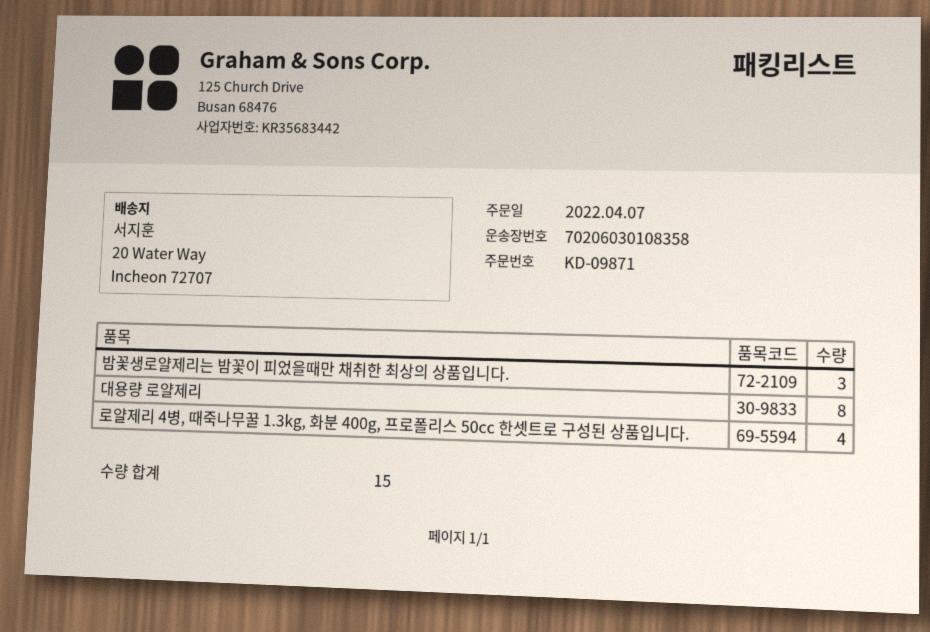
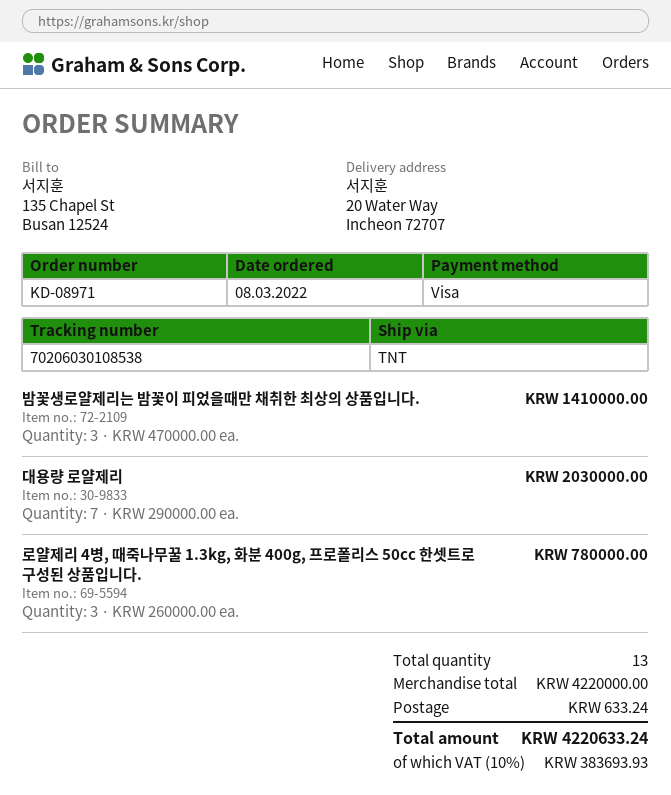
order number: KD-09871 -> KD-08971
order date: 2022-04-07 -> 2022-03-08
tracking number: 70206030108358 -> 70206030108538
대용량 로얄제리: 8 -> 7
로얄제리 4병, 때죽나무꿀 1.3kg, 화분 400g, 프로폴리스 50cc 한셋트로 구성된 상품입니다.: 4 -> 3
total quantity: 15 -> 13

